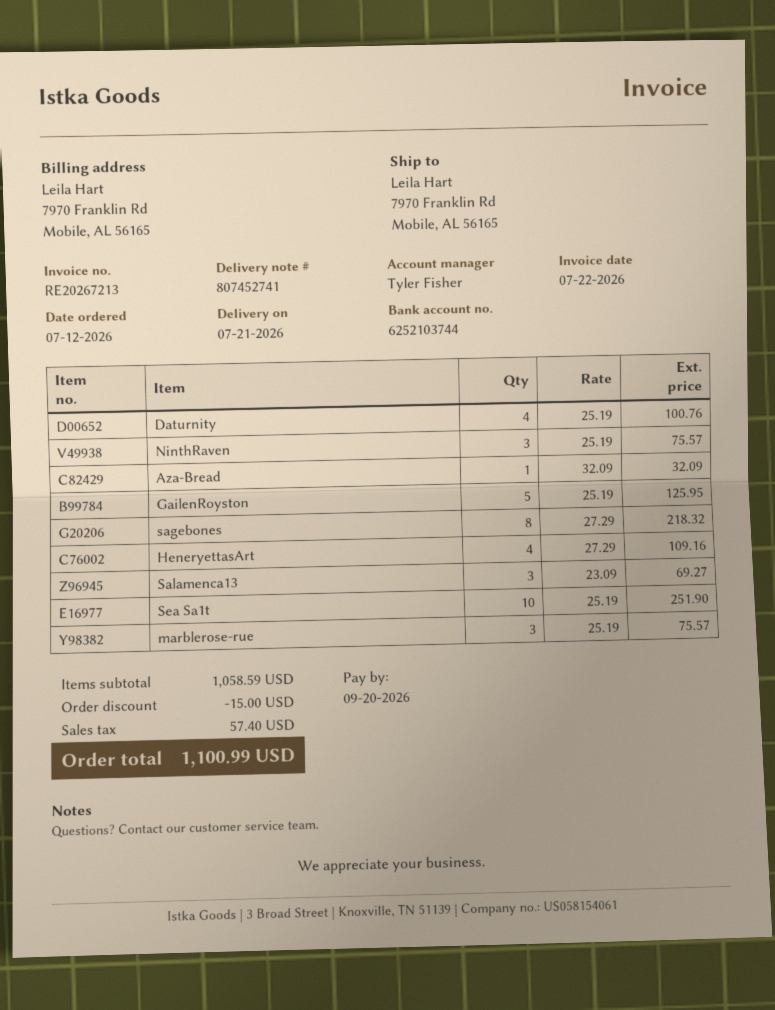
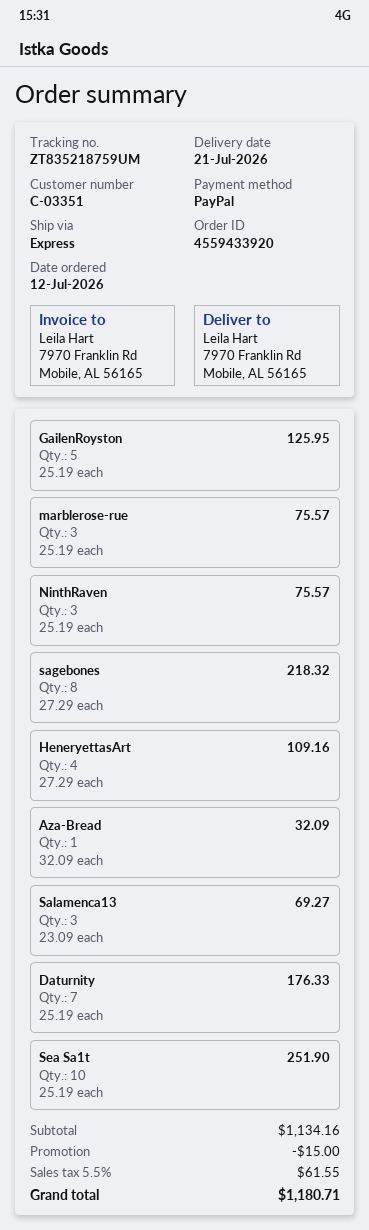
Daturnity: 4 x 25.19 = 100.76 -> 7 x 25.19 = 176.33
subtotal: 1058.59 -> 1134.16
tax: 57.40 -> 61.55
total: 1100.99 -> 1180.71

